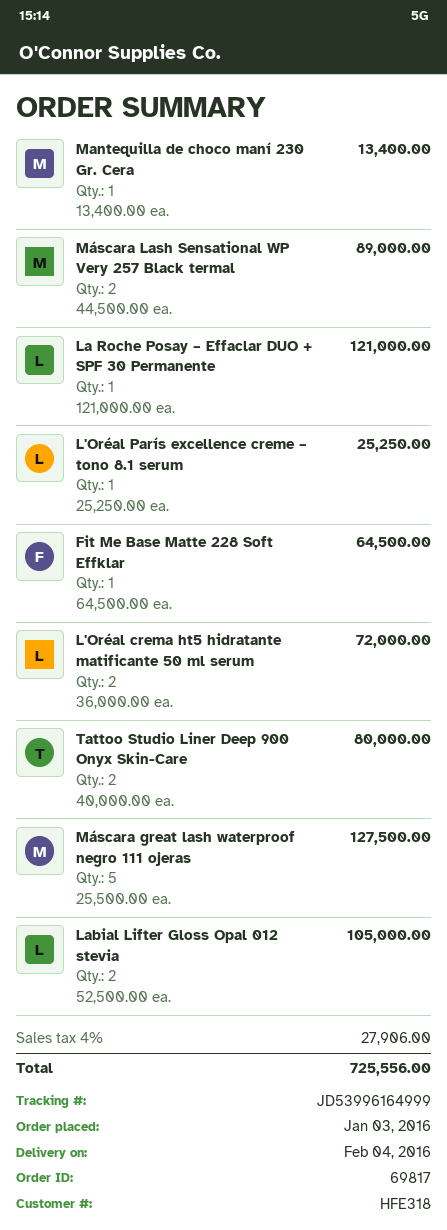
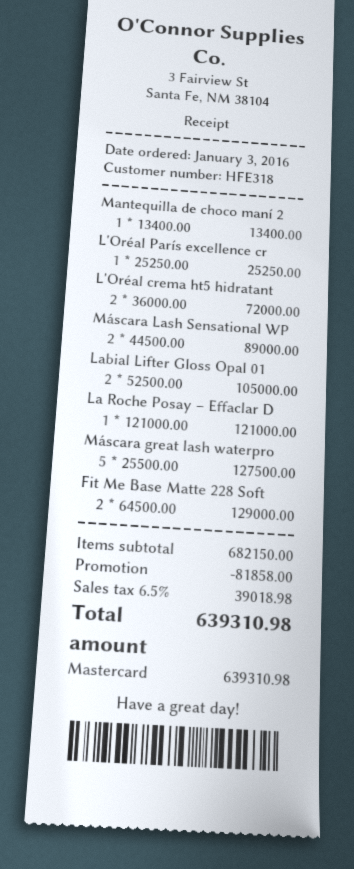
Fit Me Base Matte 228 Soft Effklar: 1 x 64500.00 = 64500.00 -> 2 x 64500.00 = 129000.00
Tattoo Studio Liner Deep 900 Onyx Skin-Care: 2 x 40000.00 = 80000.00 -> none
discount: none -> 81858.00
tax: 4% = 27906.00 -> 6.5% = 39018.98
total: 725556.00 -> 639310.98

